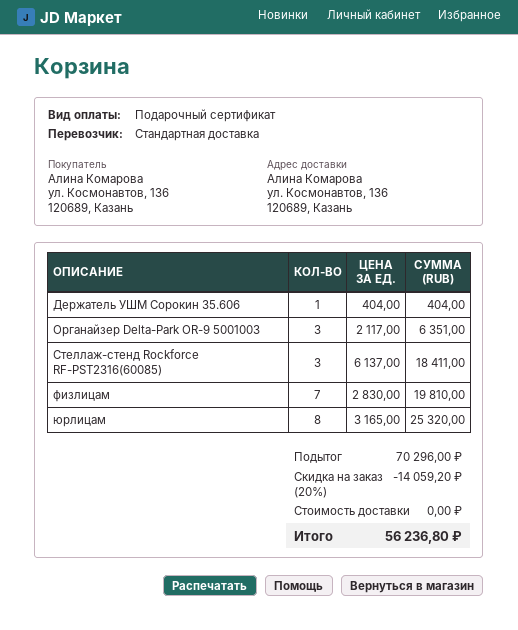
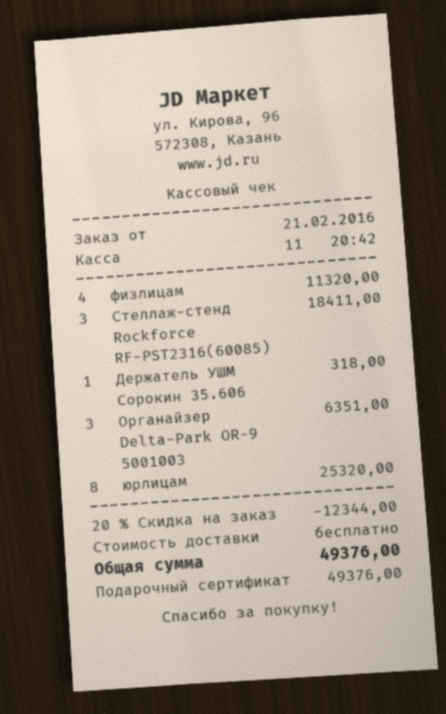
Держатель УШМ Сорокин 35.606: 1 for 404.00 -> 1 for 318.00
физлицам: 7 for 19810.00 -> 4 for 11320.00
discount: 20% = 14059.20 -> 20% = 12344.00
total: 56236.80 -> 49376.00

